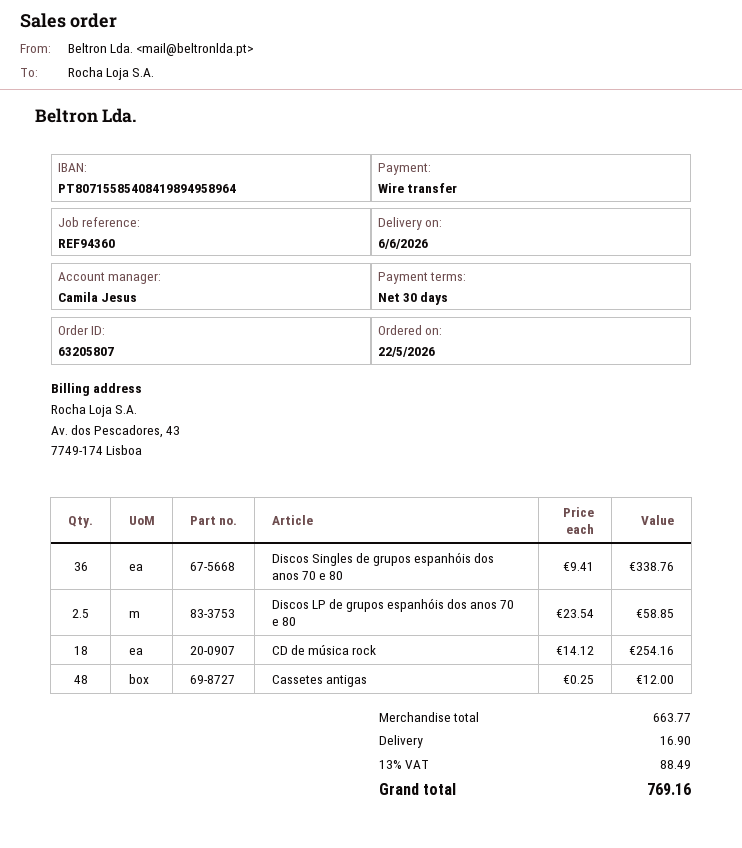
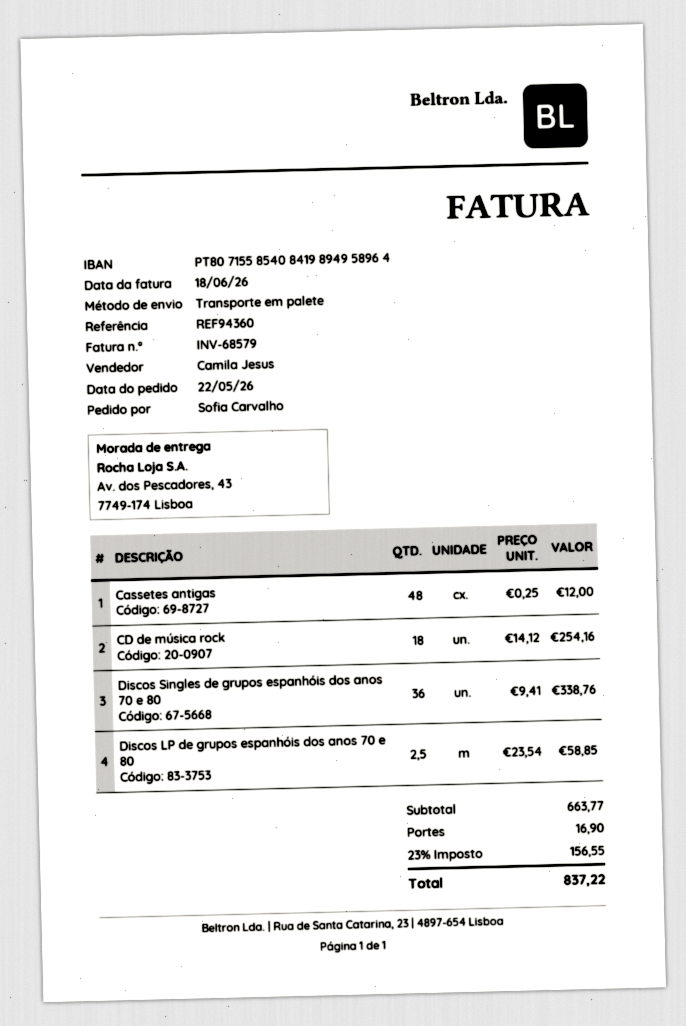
tax: 13% = 88.49 -> 23% = 156.55
total: 769.16 -> 837.22

